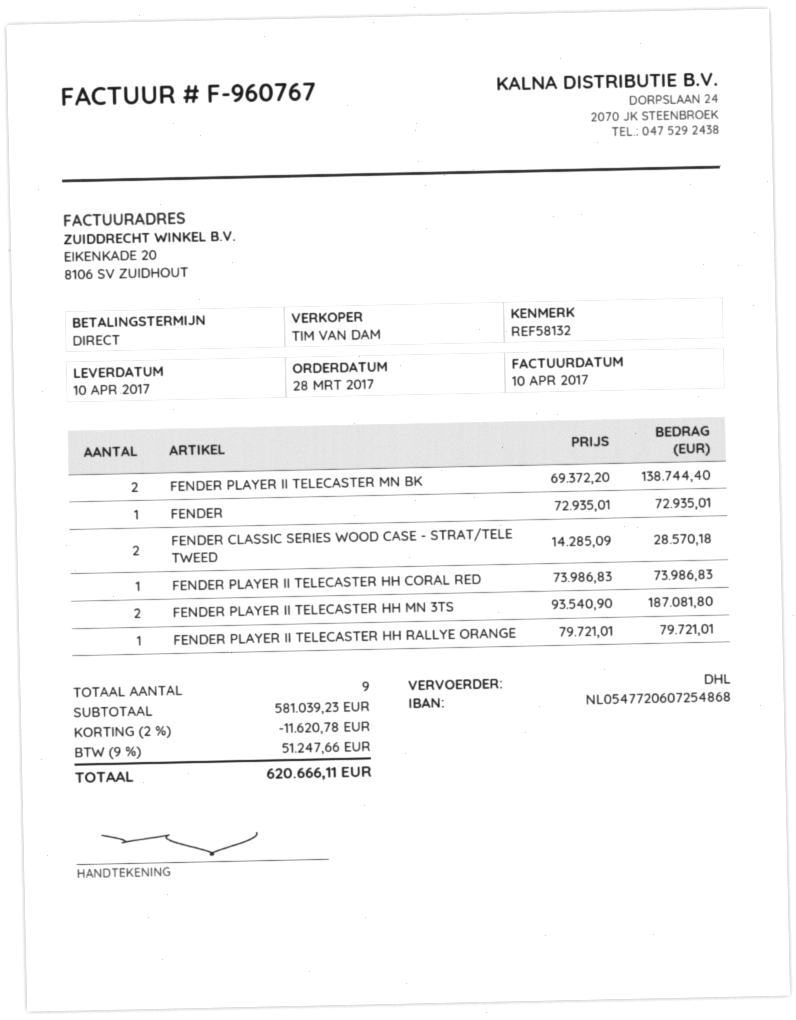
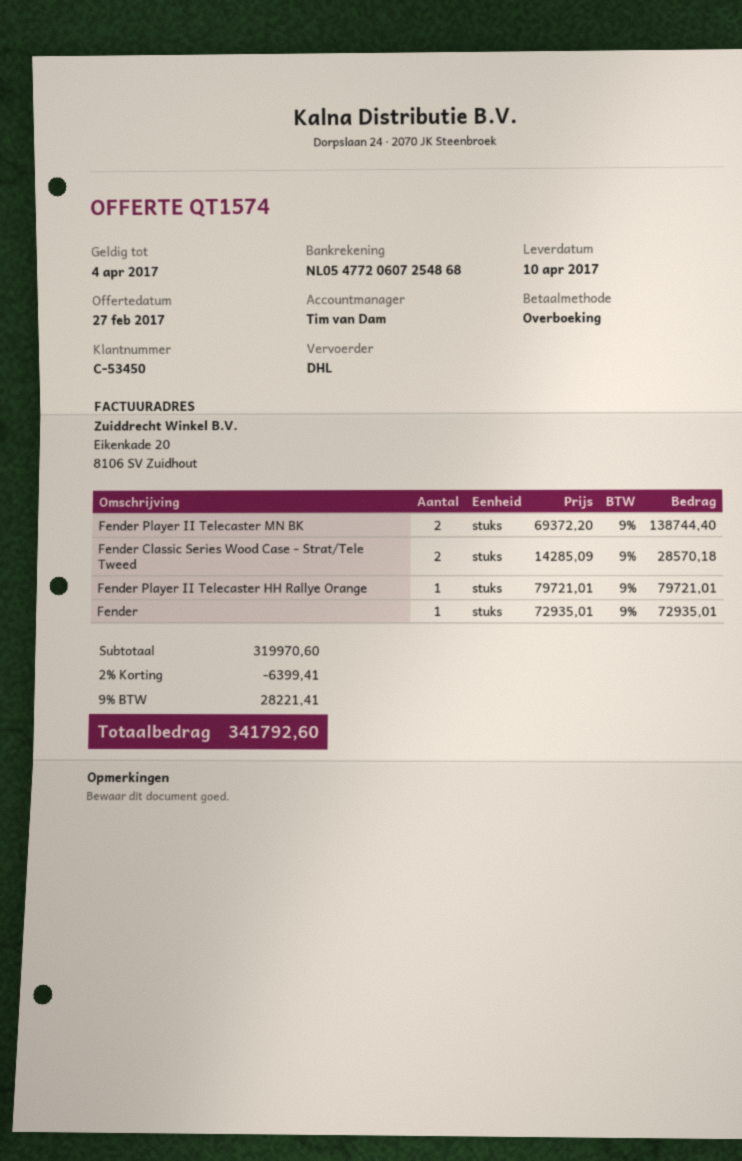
FENDER PLAYER II TELECASTER HH CORAL RED: 1 x 73986.83 = 73986.83 -> none
FENDER PLAYER II TELECASTER HH MN 3TS: 2 x 93540.90 = 187081.80 -> none
subtotal: 581039.23 -> 319970.60
discount: 2% = 11620.78 -> 2% = 6399.41
tax: 9% = 51247.66 -> 9% = 28221.41
total: 620666.11 -> 341792.60

